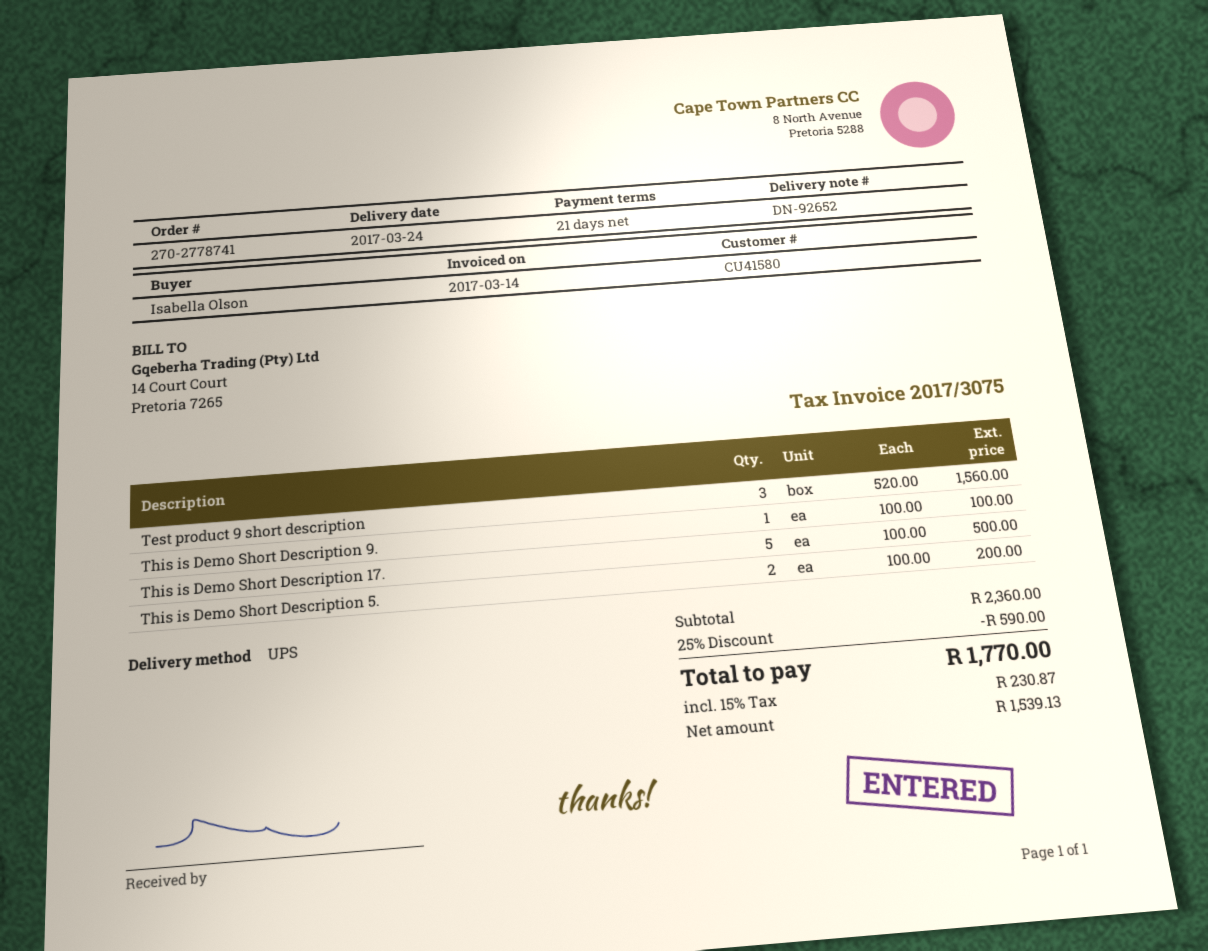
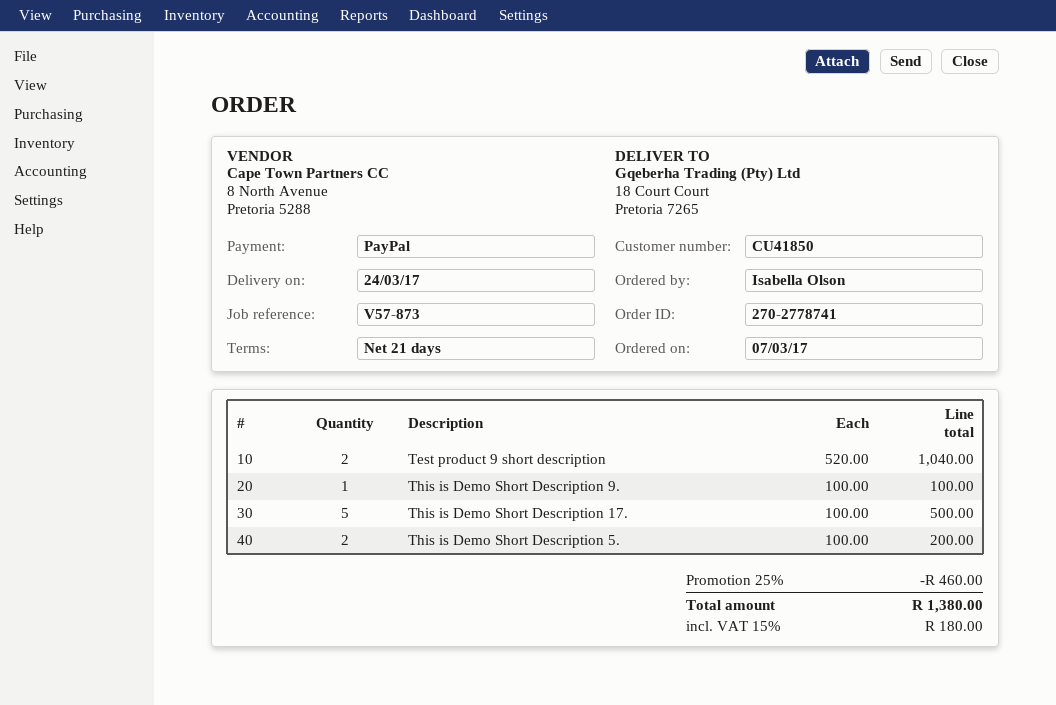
customer number: CU41580 -> CU41850
Test product 9 short description: 3 x 520.00 = 1560.00 -> 2 x 520.00 = 1040.00
discount: 25% = 590.00 -> 25% = 460.00
tax: 15% = 230.87 -> 15% = 180.00
total: 1770.00 -> 1380.00

